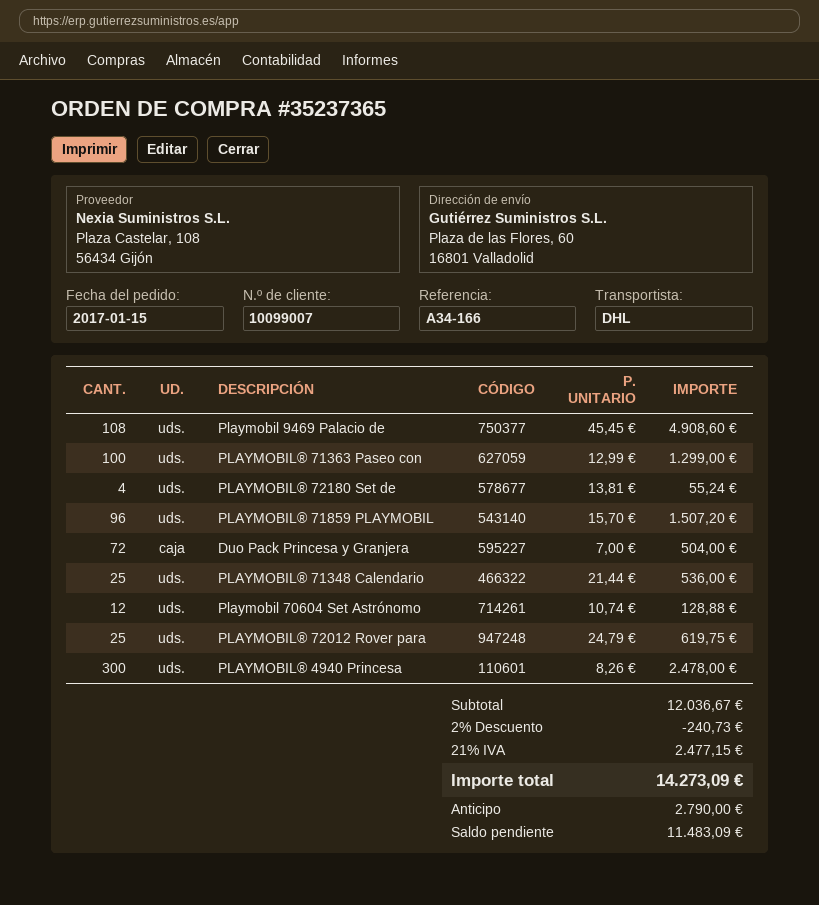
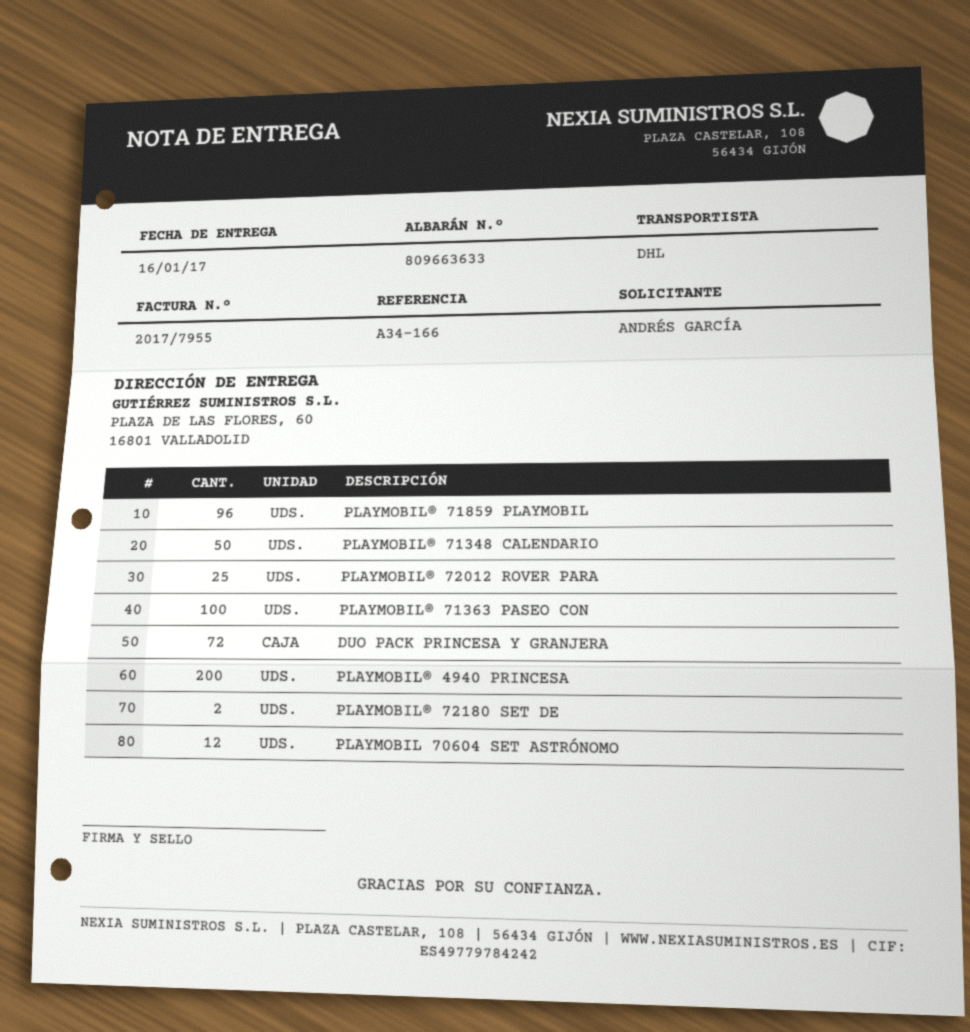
Playmobil 9469 Palacio de: 108 -> none
PLAYMOBIL® 72180 Set de: 4 -> 2
PLAYMOBIL® 71348 Calendario: 25 -> 50
PLAYMOBIL® 4940 Princesa: 300 -> 200

